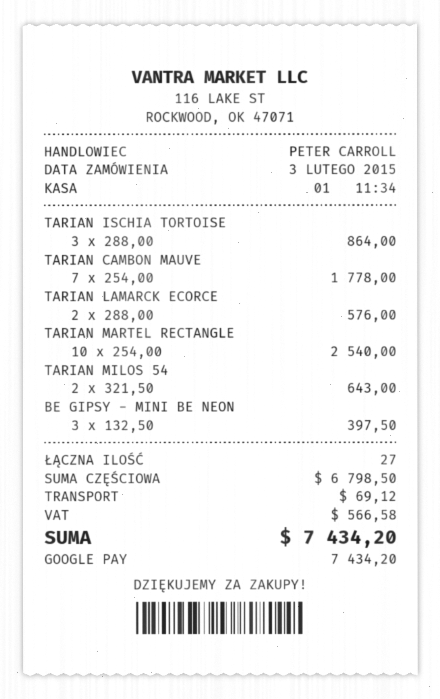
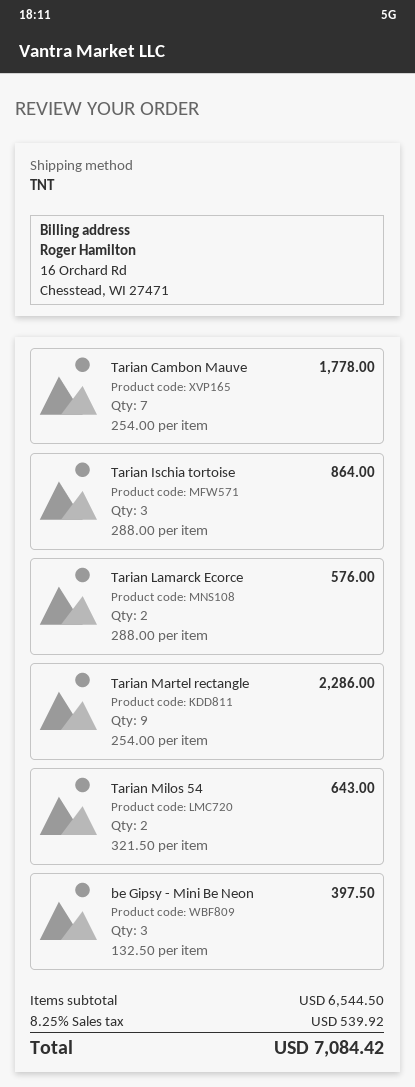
TARIAN MARTEL RECTANGLE: 10 x 254.00 = 2540.00 -> 9 x 254.00 = 2286.00
subtotal: 6798.50 -> 6544.50
shipping: 69.12 -> none
tax: 566.58 -> 539.92
total: 7434.20 -> 7084.42

